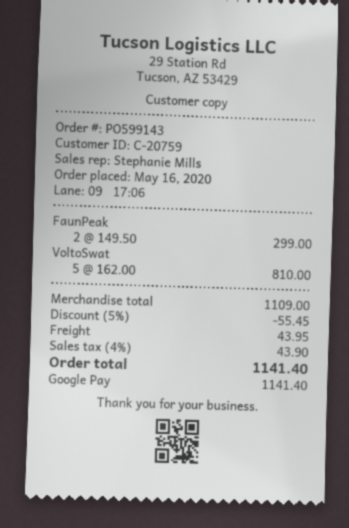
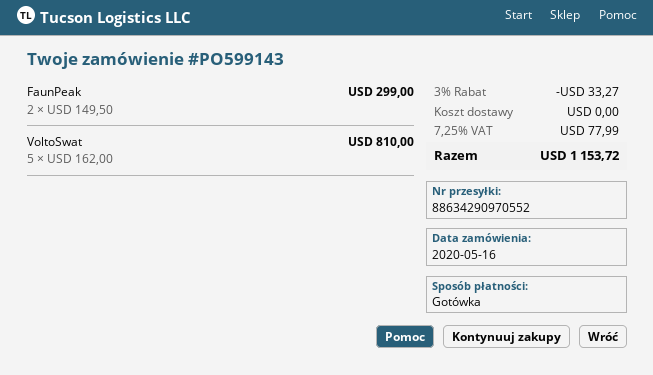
payment method: Google Pay -> cash
discount: 5% = 55.45 -> 3% = 33.27
shipping: 43.95 -> 0.00
tax: 4% = 43.90 -> 7.25% = 77.99
total: 1141.40 -> 1153.72

